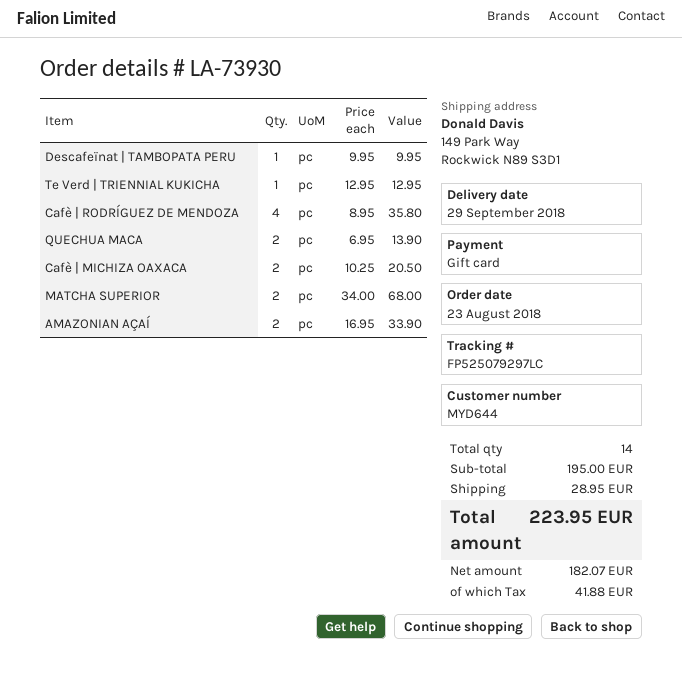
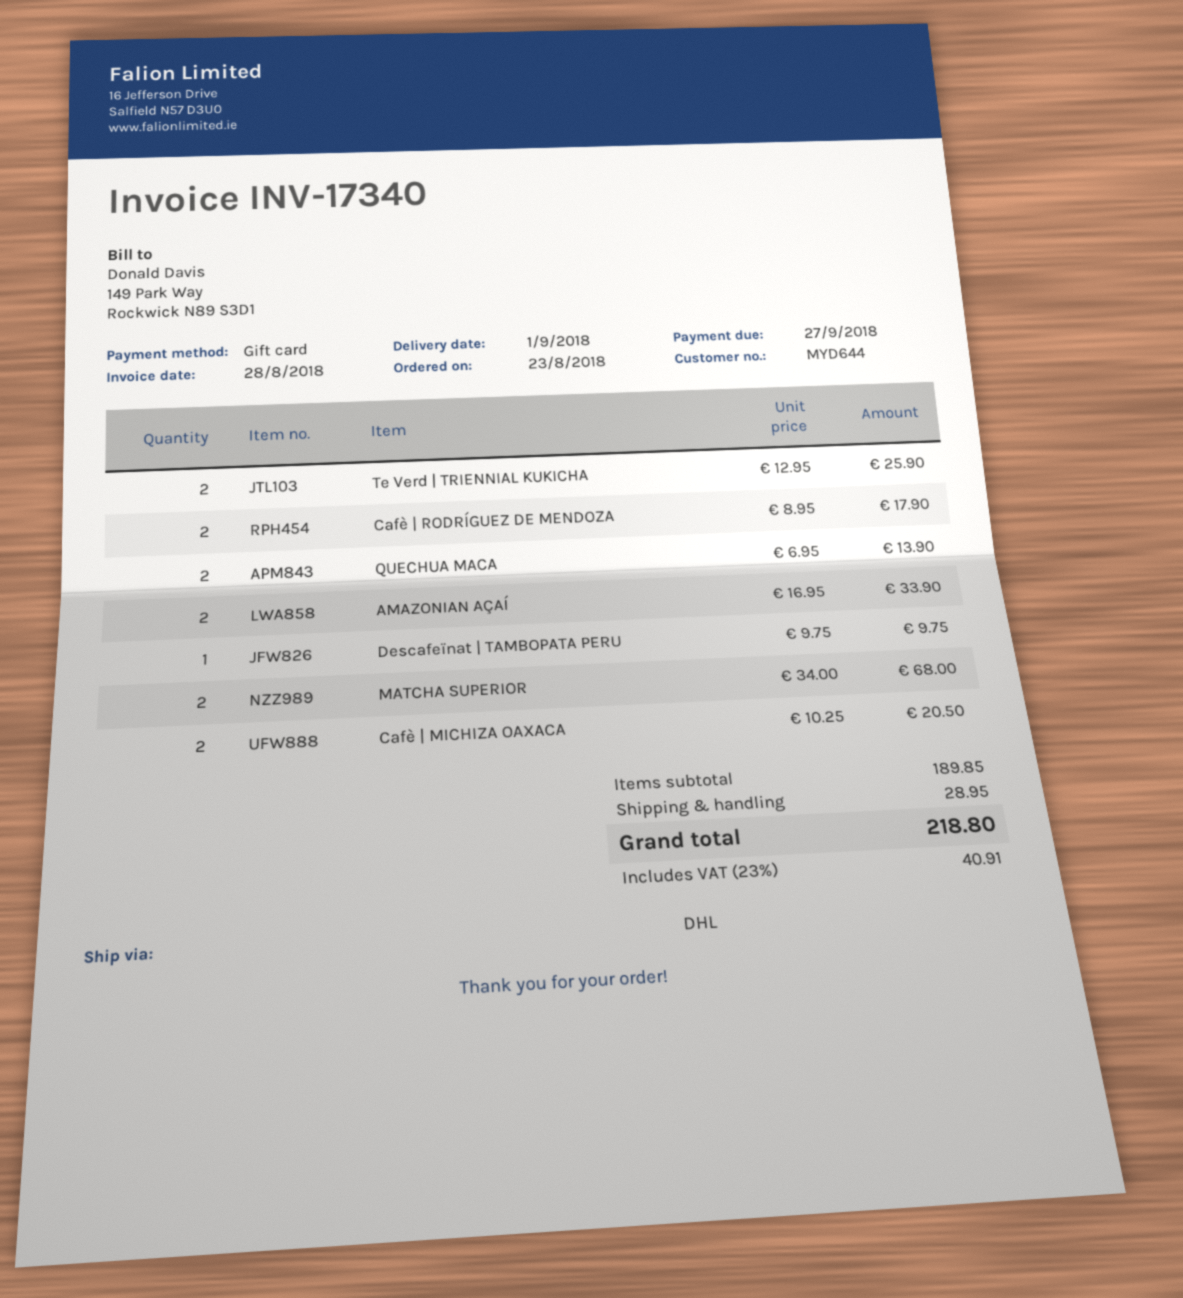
delivery date: 2018-09-29 -> 2018-09-01
Descafeïnat | TAMBOPATA PERU: 1 x 9.95 = 9.95 -> 1 x 9.75 = 9.75
Te Verd | TRIENNIAL KUKICHA: 1 x 12.95 = 12.95 -> 2 x 12.95 = 25.90
Cafè | RODRÍGUEZ DE MENDOZA: 4 x 8.95 = 35.80 -> 2 x 8.95 = 17.90
subtotal: 195.00 -> 189.85
tax: 41.88 -> 40.91
total: 223.95 -> 218.80

